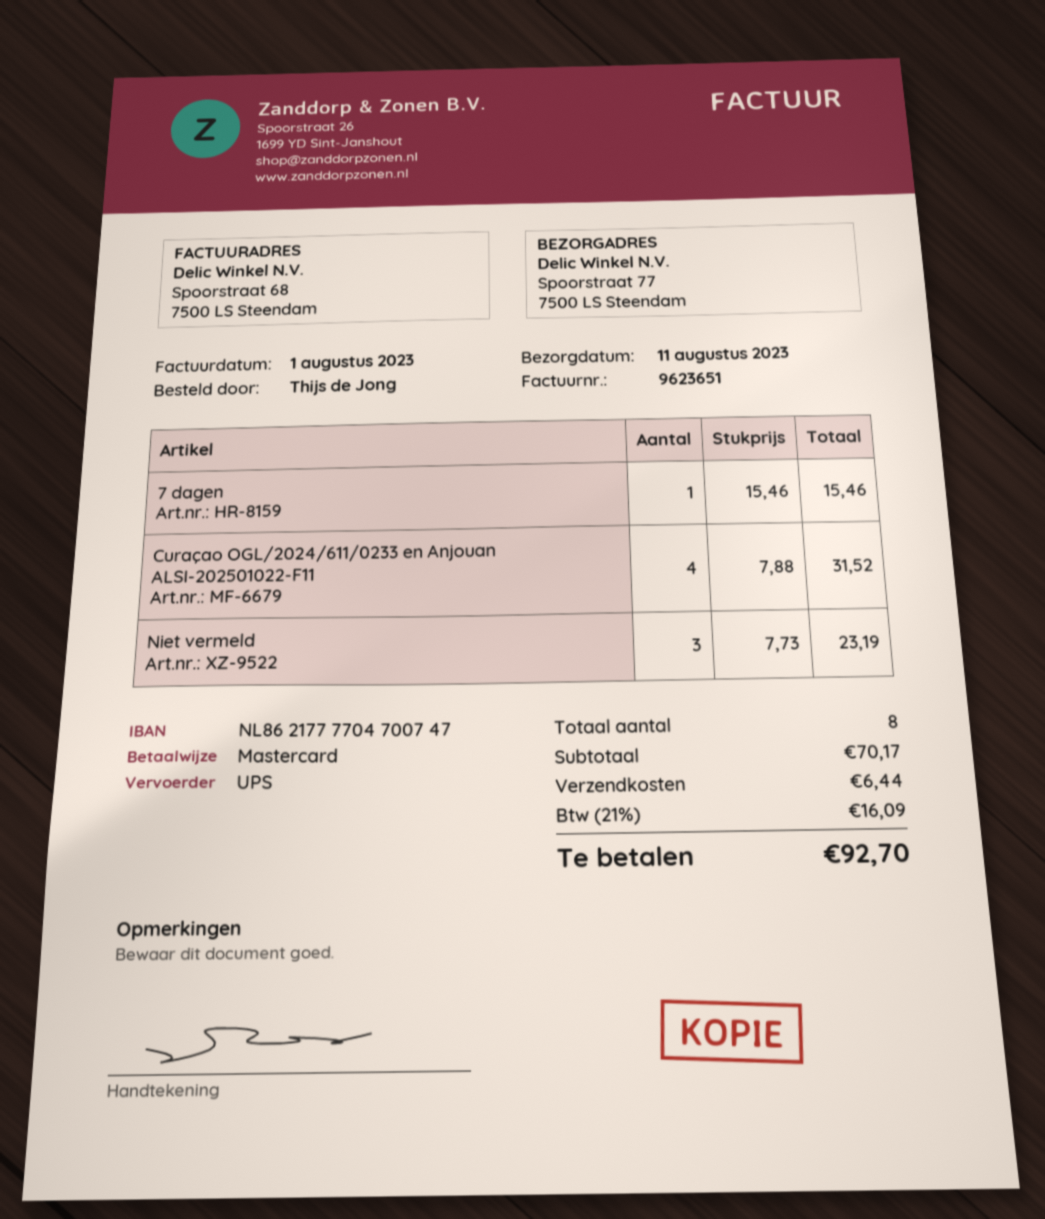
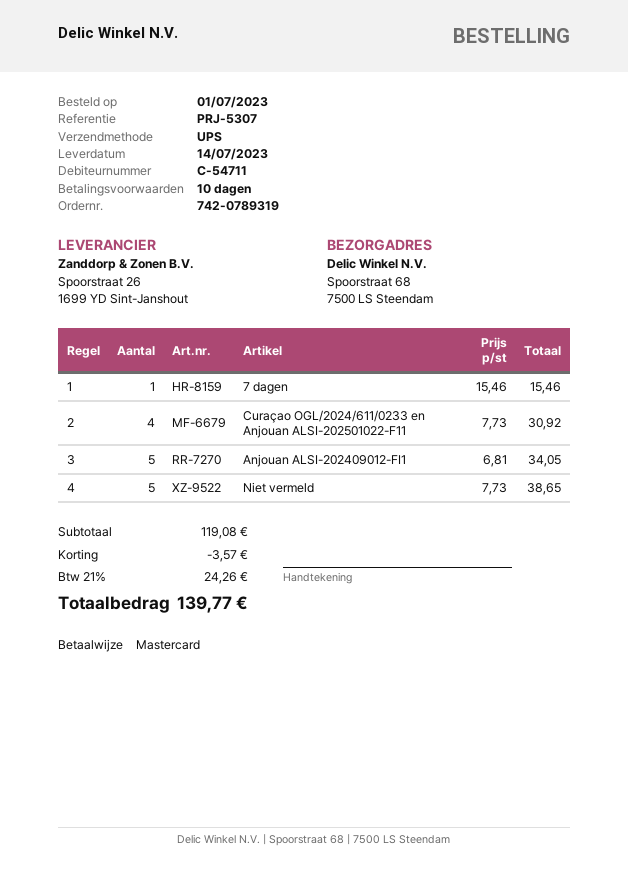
delivery date: 2023-08-11 -> 2023-07-14
ship to: Spoorstraat 77, 7500 LS Steendam -> Spoorstraat 68, 7500 LS Steendam
Curaçao OGL/2024/611/0233 en Anjouan ALSI-202501022-F11: 4 x 7.88 = 31.52 -> 4 x 7.73 = 30.92
Niet vermeld: 3 x 7.73 = 23.19 -> 5 x 7.73 = 38.65
Anjouan ALSI-202409012-FI1: none -> 5 x 6.81 = 34.05
subtotal: 70.17 -> 119.08
discount: none -> 3.57
shipping: 6.44 -> none
tax: 21% = 16.09 -> 21% = 24.26
total: 92.70 -> 139.77

